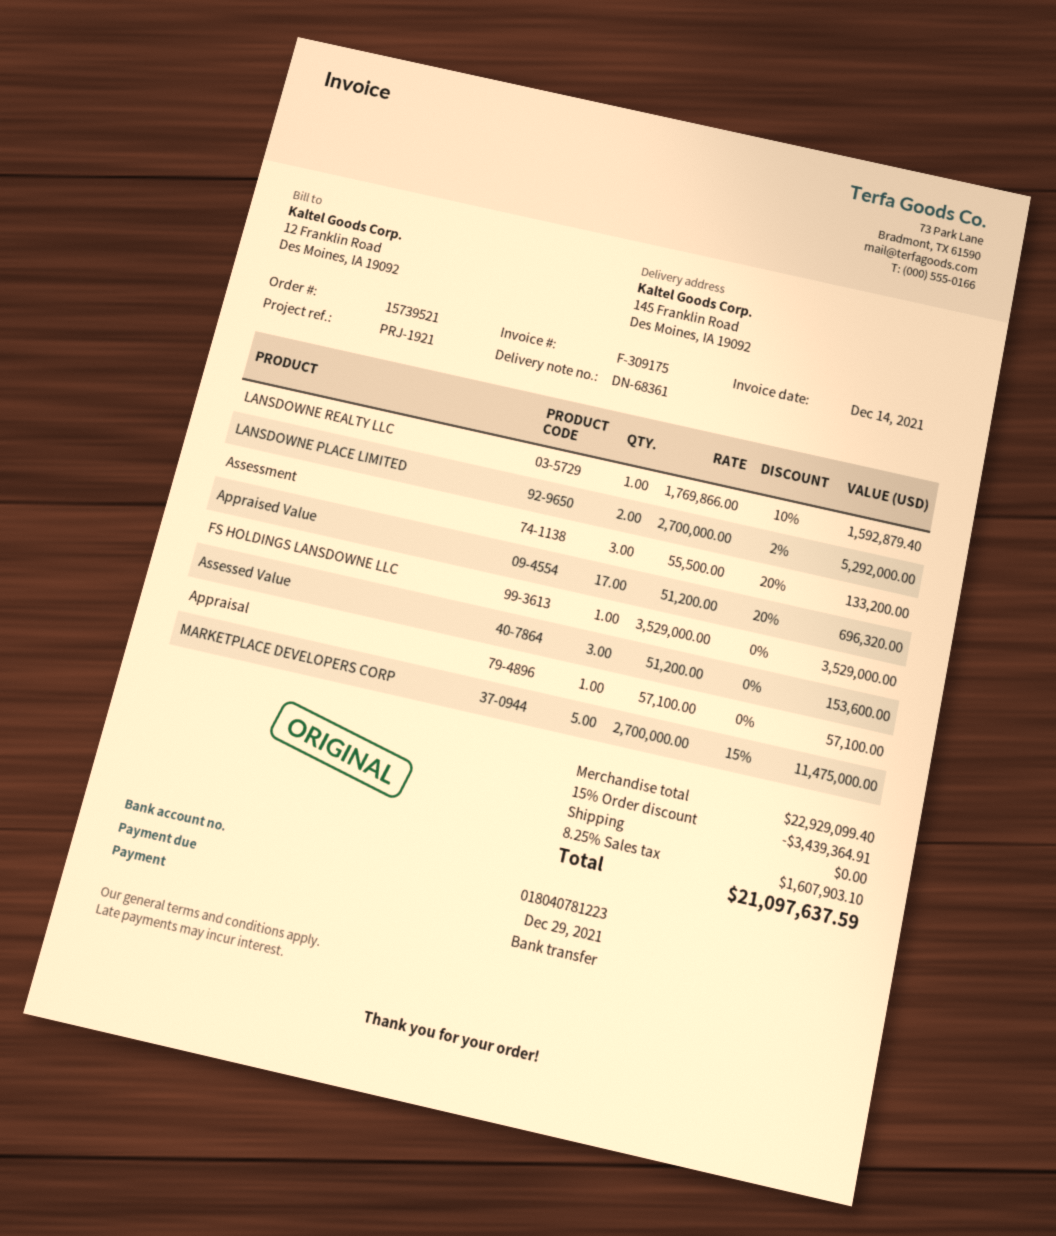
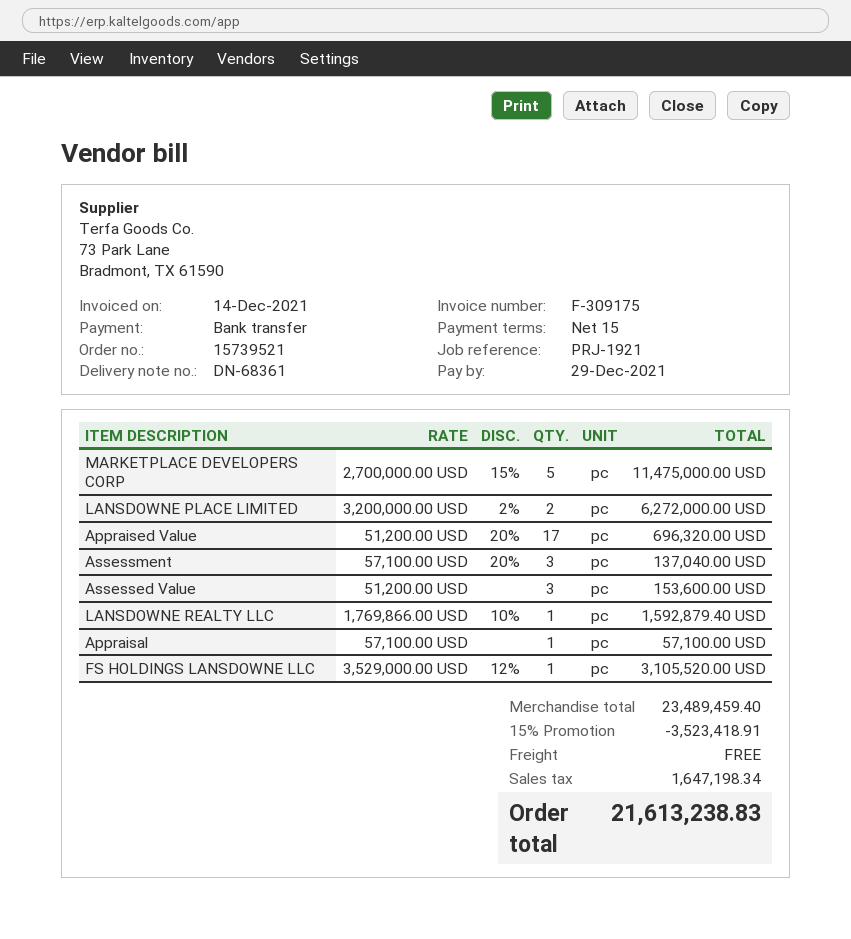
LANSDOWNE PLACE LIMITED: 2 x 2700000.00 - 2% = 5292000.00 -> 2 x 3200000.00 - 2% = 6272000.00
Assessment: 3 x 55500.00 - 20% = 133200.00 -> 3 x 57100.00 - 20% = 137040.00
FS HOLDINGS LANSDOWNE LLC: 1 x 3529000.00 = 3529000.00 -> 1 x 3529000.00 - 12% = 3105520.00
subtotal: 22929099.40 -> 23489459.40
discount: 15% = 3439364.91 -> 15% = 3523418.91
tax: 1607903.10 -> 1647198.34
total: 21097637.59 -> 21613238.83

